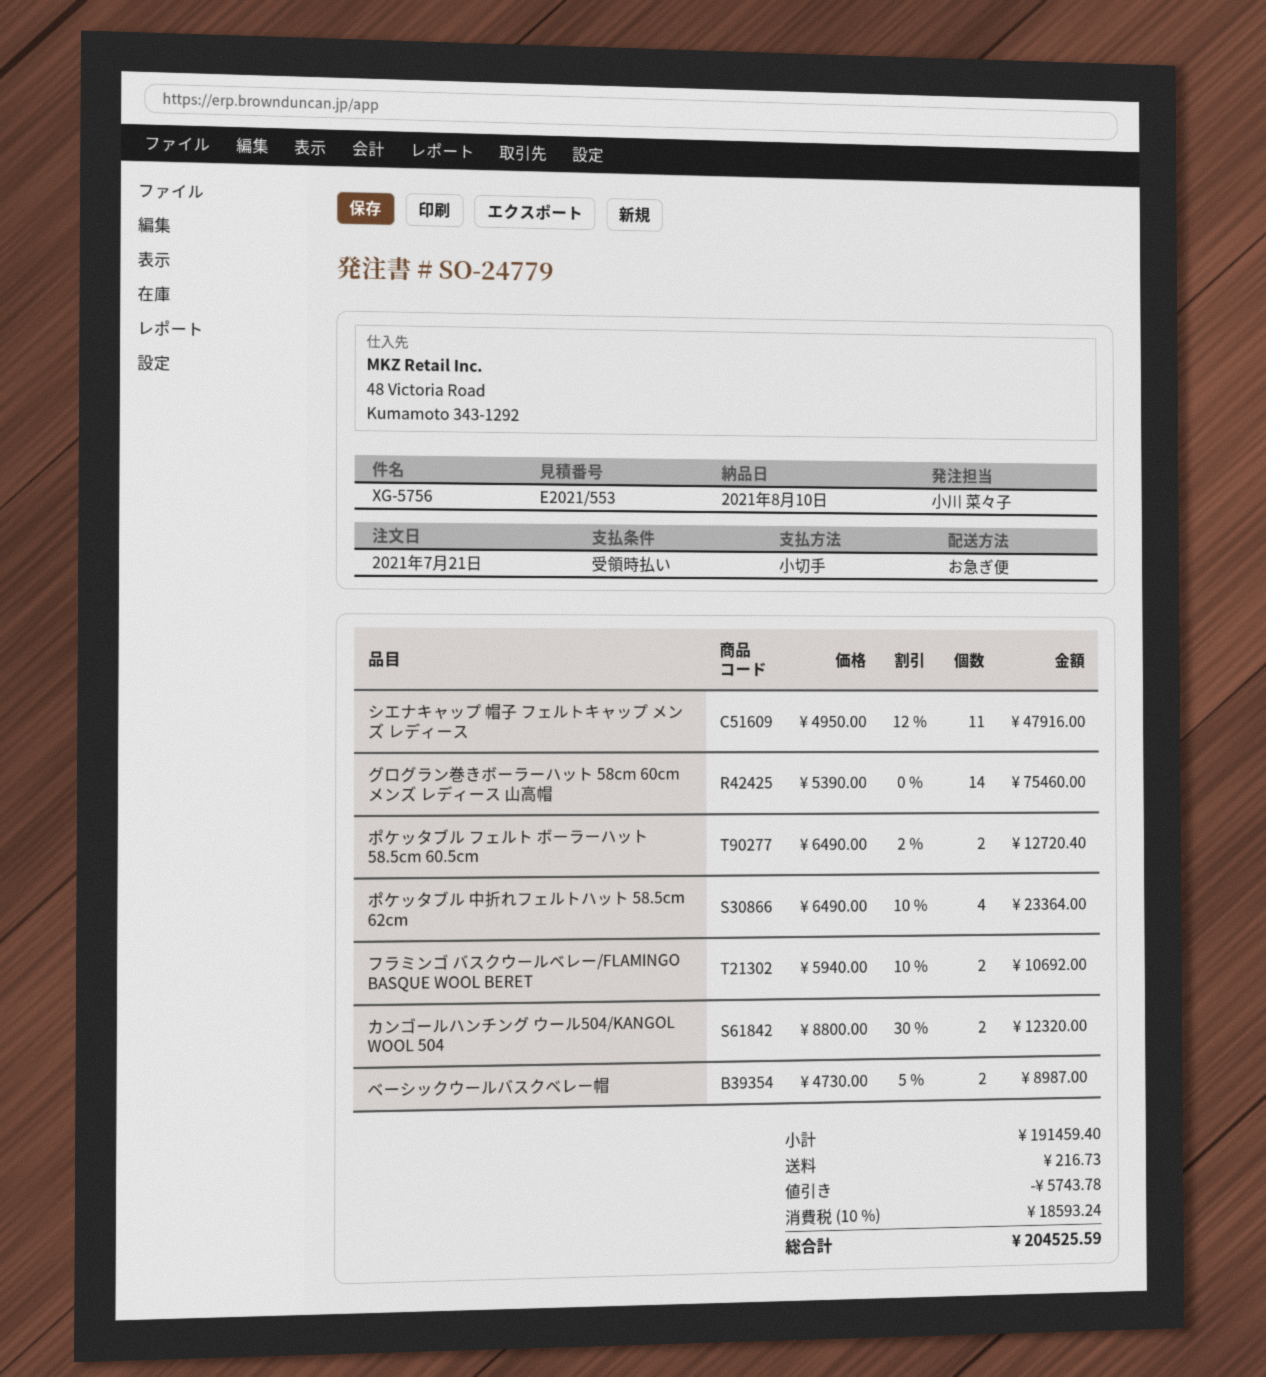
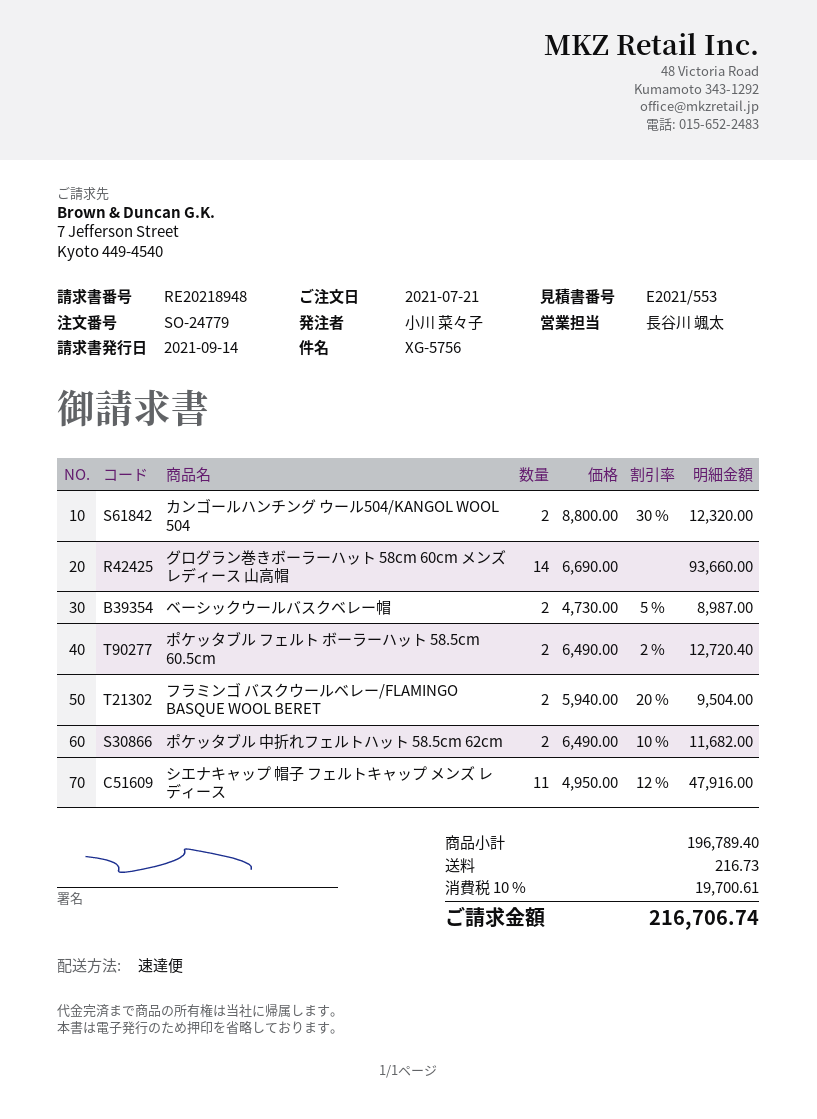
グログラン巻きボーラーハット 58cm 60cm メンズ レディース 山高帽: 14 x 5390.00 = 75460.00 -> 14 x 6690.00 = 93660.00
ポケッタブル 中折れフェルトハット 58.5cm 62cm: 4 x 6490.00 - 10% = 23364.00 -> 2 x 6490.00 - 10% = 11682.00
フラミンゴ バスクウールベレー/FLAMINGO BASQUE WOOL BERET: 2 x 5940.00 - 10% = 10692.00 -> 2 x 5940.00 - 20% = 9504.00
subtotal: 191459.40 -> 196789.40
discount: 5743.78 -> none
tax: 10% = 18593.24 -> 10% = 19700.61
total: 204525.59 -> 216706.74

